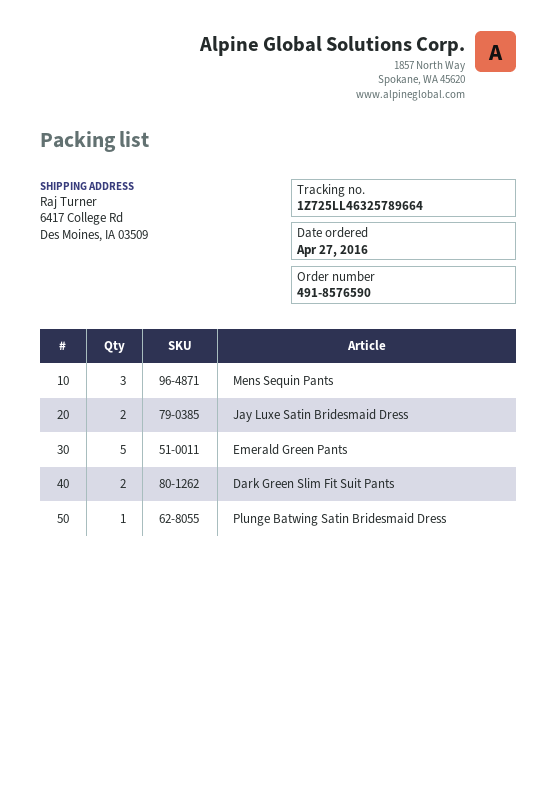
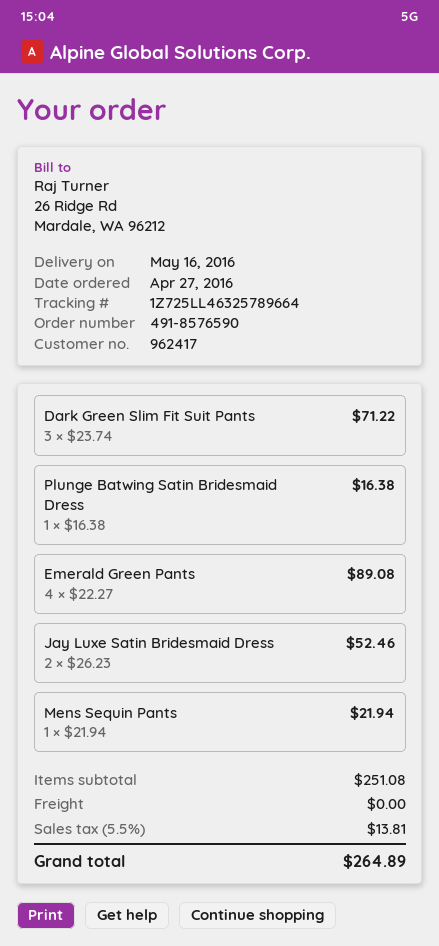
Mens Sequin Pants: 3 -> 1
Emerald Green Pants: 5 -> 4
Dark Green Slim Fit Suit Pants: 2 -> 3

